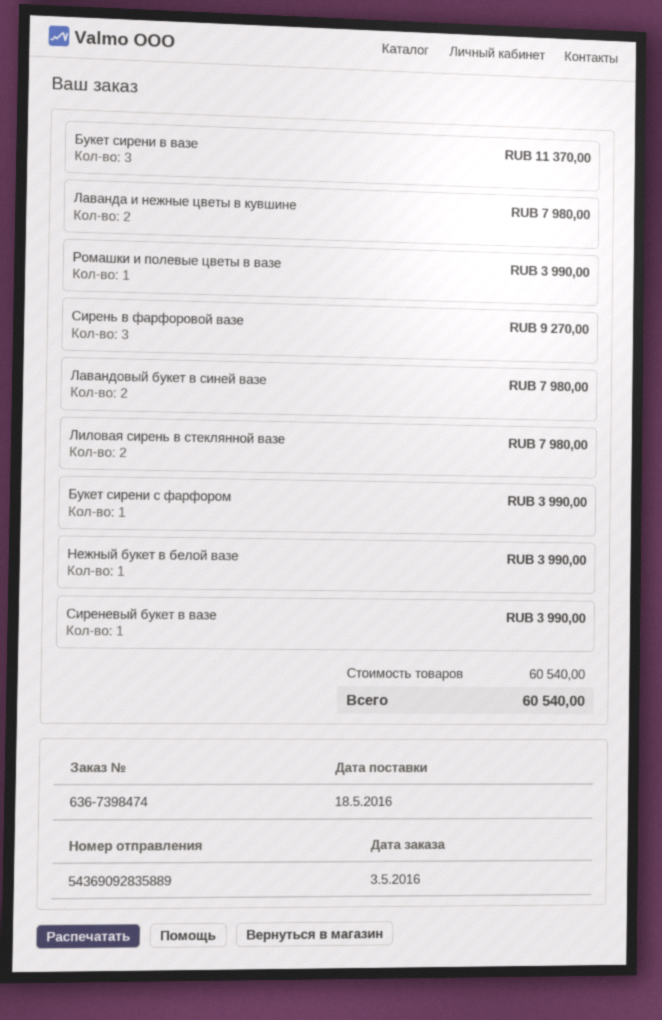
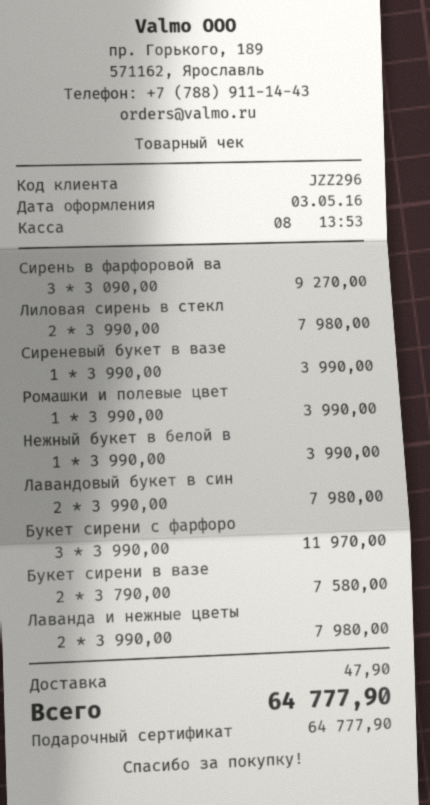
Букет сирени в вазе: 3 for 11370.00 -> 2 for 7580.00
Букет сирени с фарфором: 1 for 3990.00 -> 3 for 11970.00
shipping: none -> 47.90
total: 60540.00 -> 64777.90

